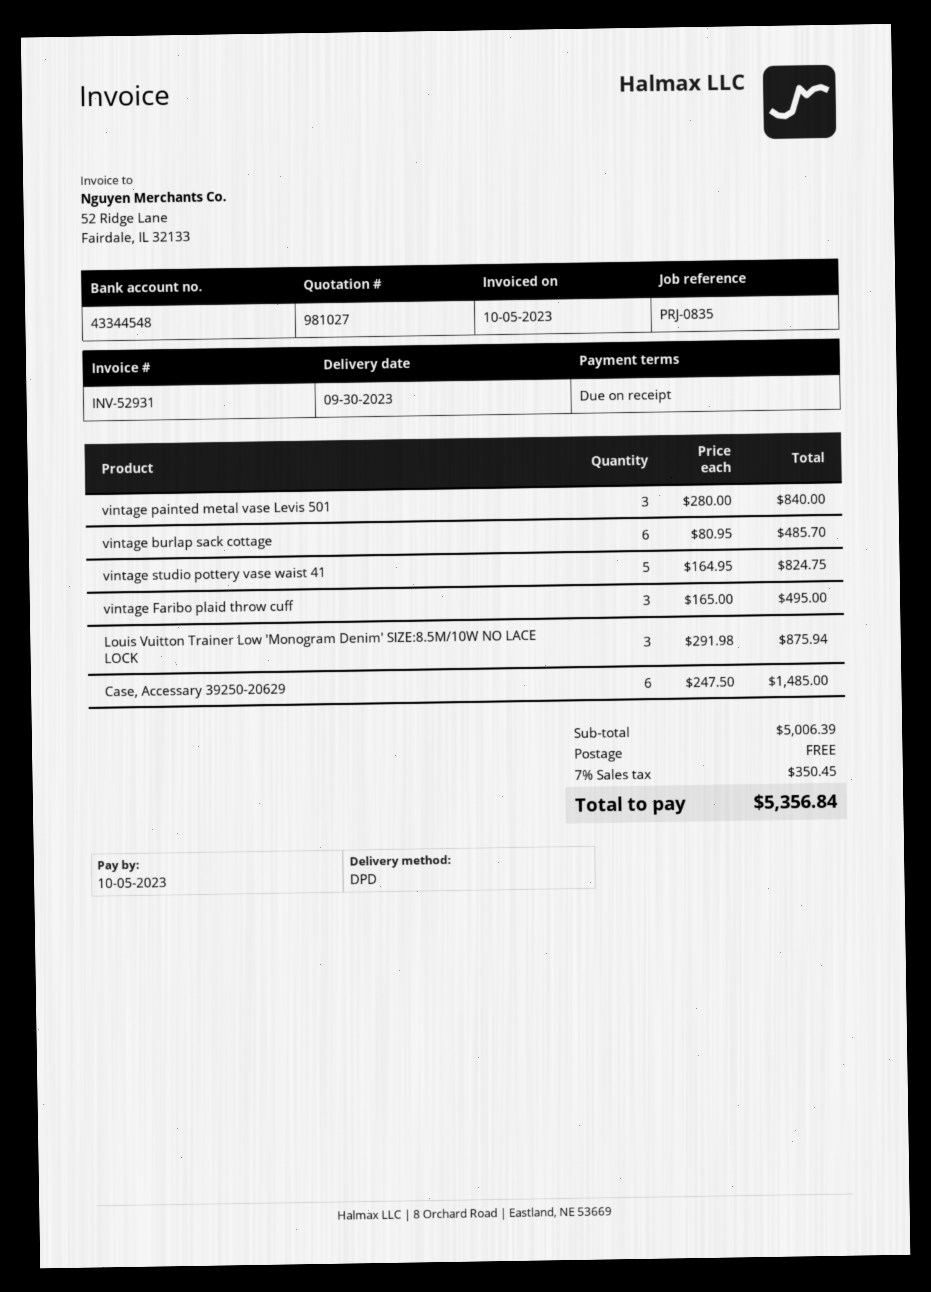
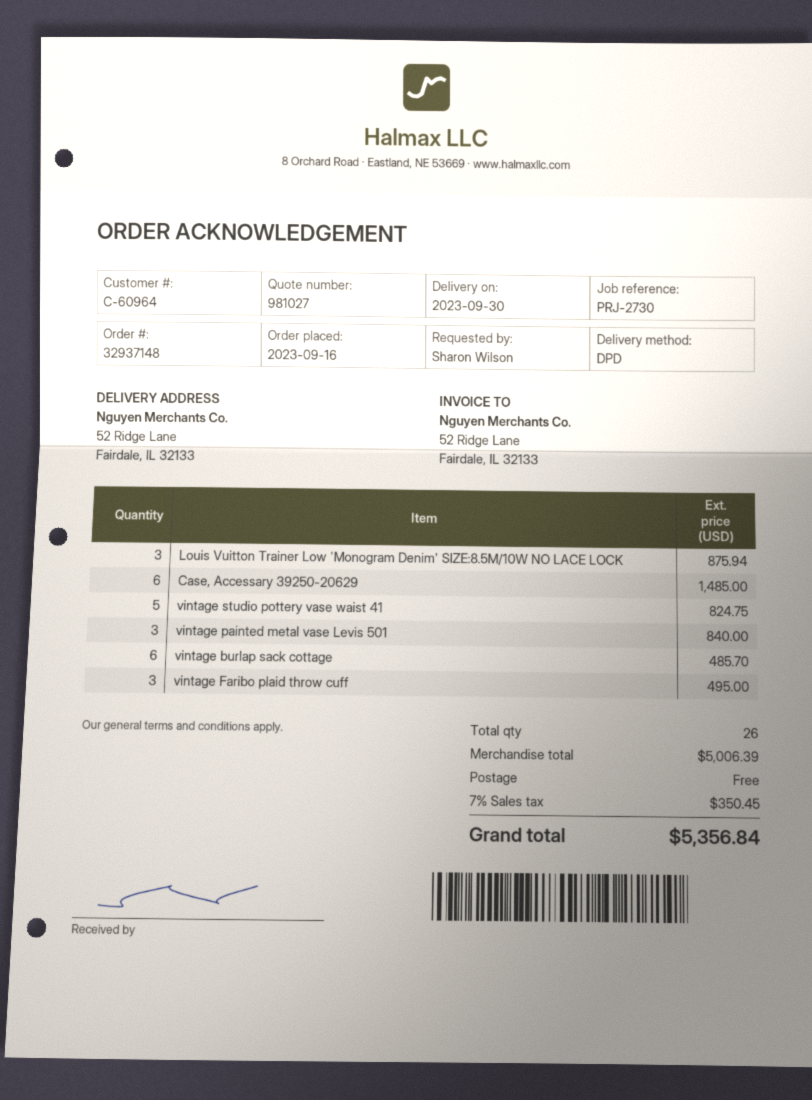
reference: PRJ-0835 -> PRJ-2730

